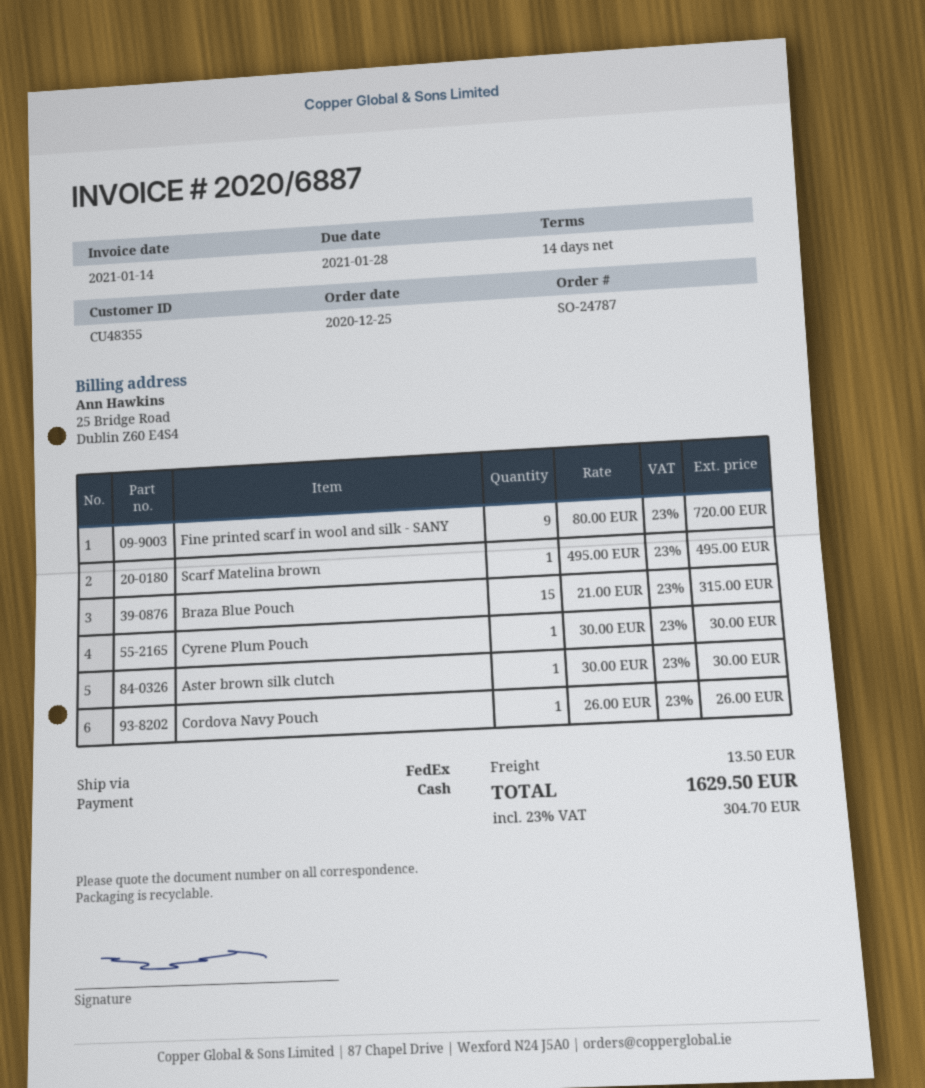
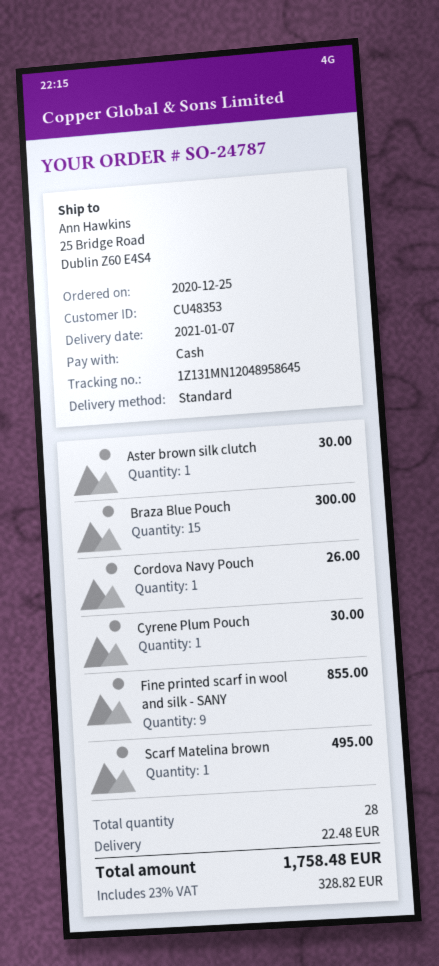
customer number: CU48355 -> CU48353
shipping method: FedEx -> standard
Fine printed scarf in wool and silk - SANY: 9 for 720.00 -> 9 for 855.00
Braza Blue Pouch: 15 for 315.00 -> 15 for 300.00
shipping: 13.50 -> 22.48
tax: 23% = 304.70 -> 23% = 328.82
total: 1629.50 -> 1758.48

